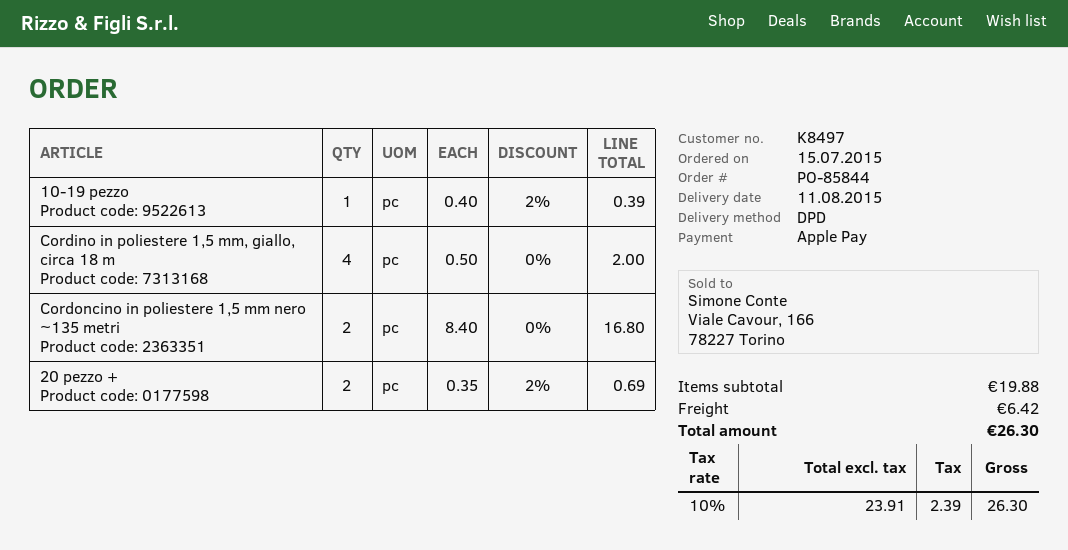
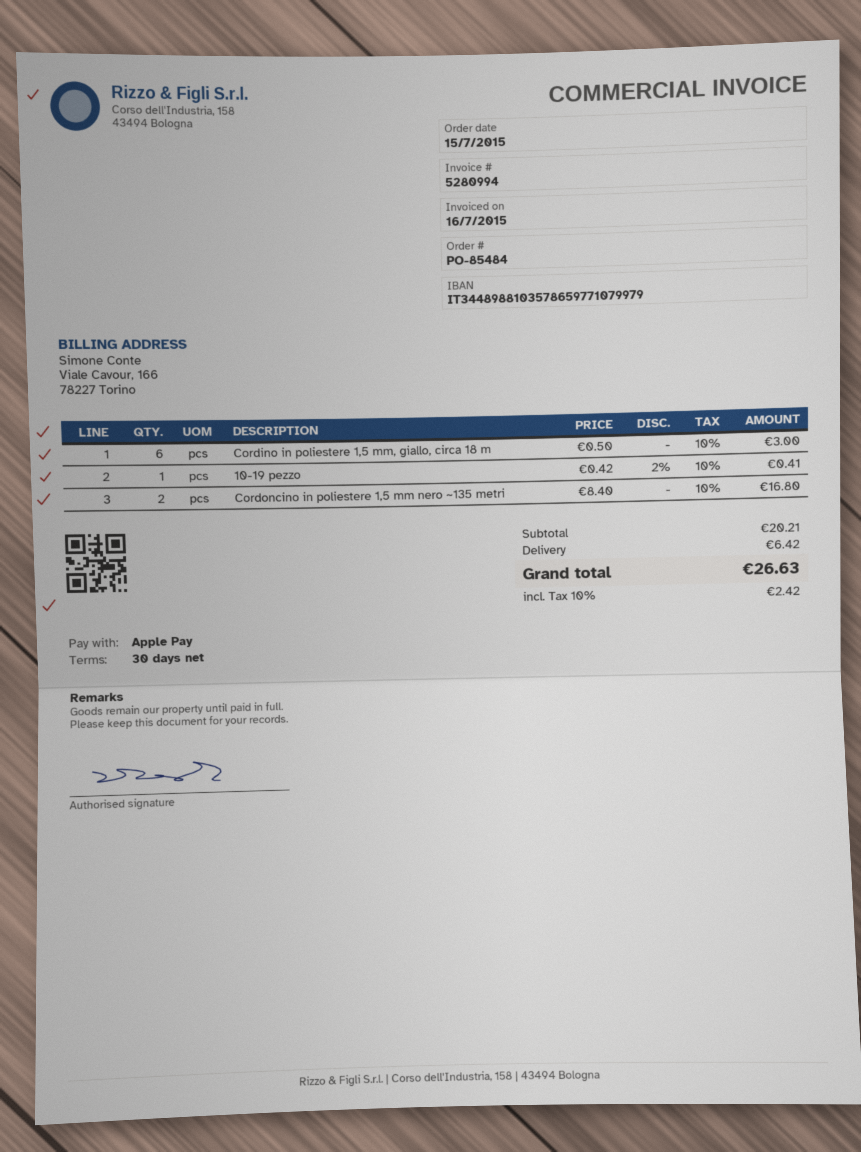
order number: PO-85844 -> PO-85484
10-19 pezzo: 1 x 0.40 - 2% = 0.39 -> 1 x 0.42 - 2% = 0.41
Cordino in poliestere 1,5 mm, giallo, circa 18 m: 4 x 0.50 = 2.00 -> 6 x 0.50 = 3.00
20 pezzo +: 2 x 0.35 - 2% = 0.69 -> none
subtotal: 19.88 -> 20.21
tax: 10% = 2.39 -> 10% = 2.42
total: 26.30 -> 26.63

